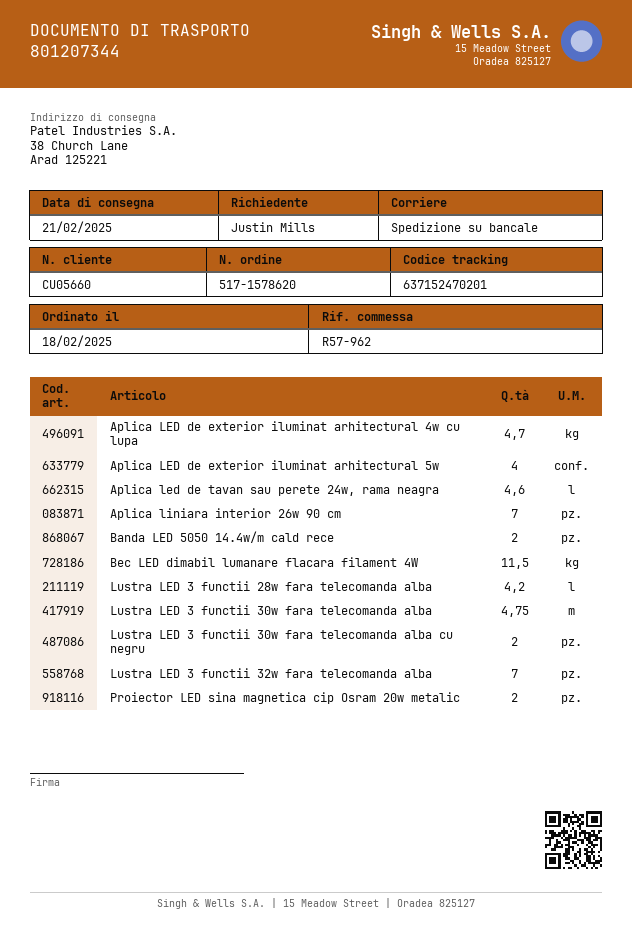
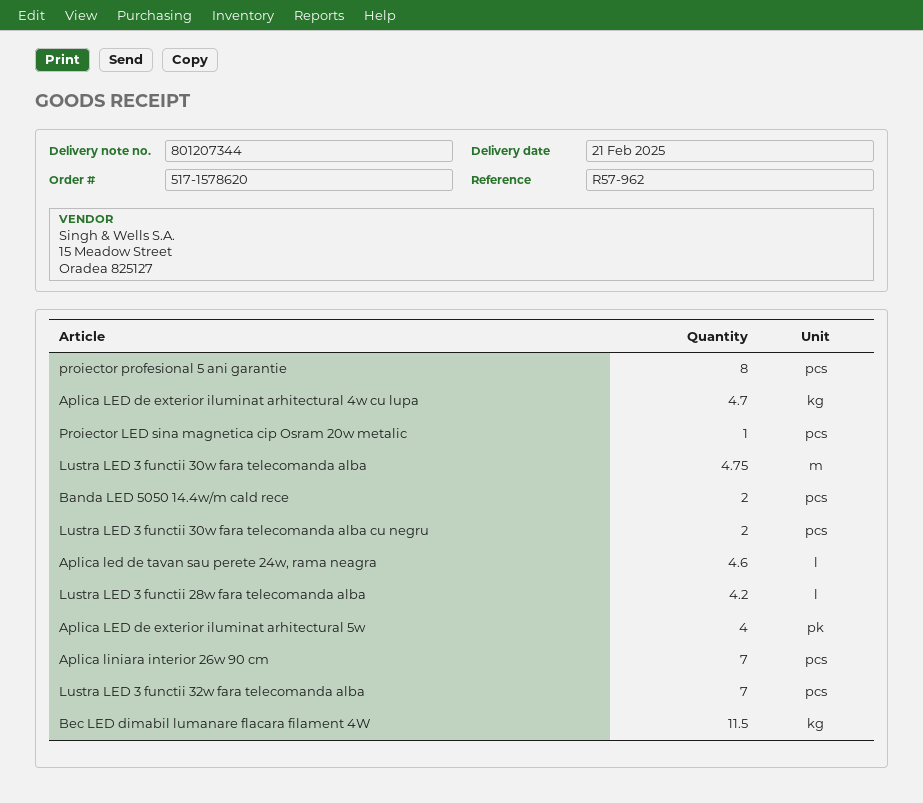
Proiector LED sina magnetica cip Osram 20w metalic: 2 -> 1
proiector profesional 5 ani garantie: none -> 8

